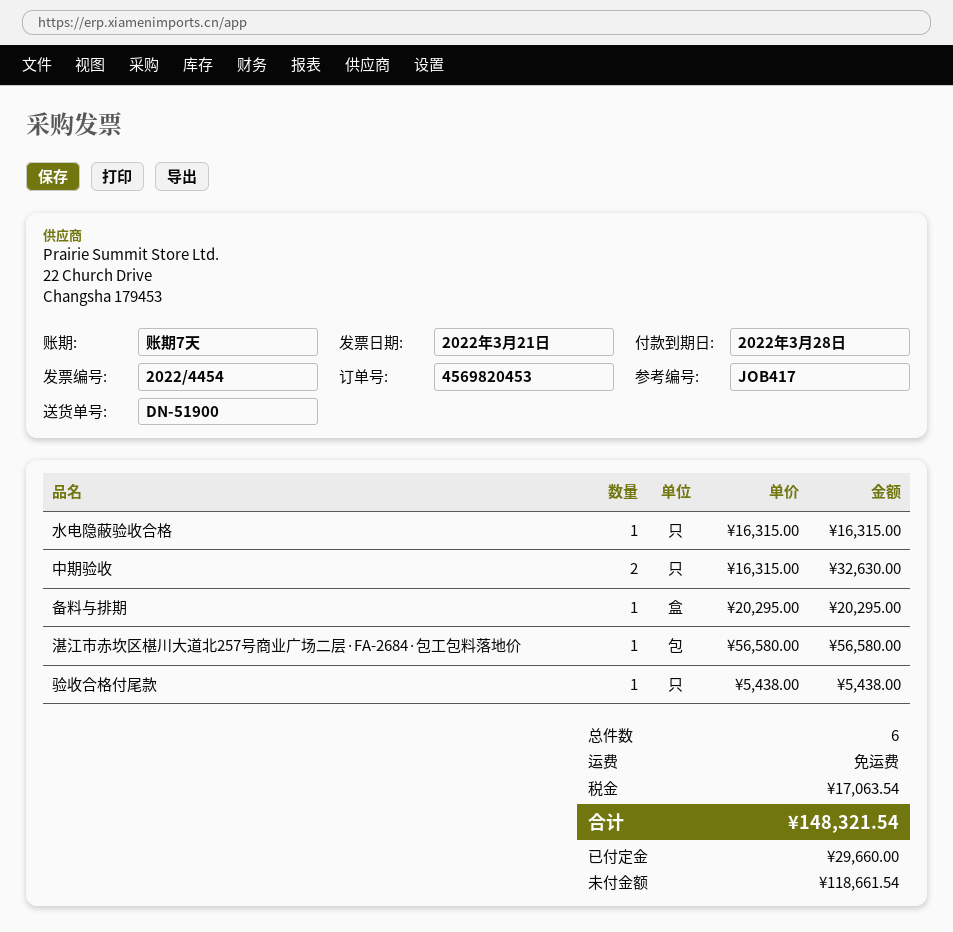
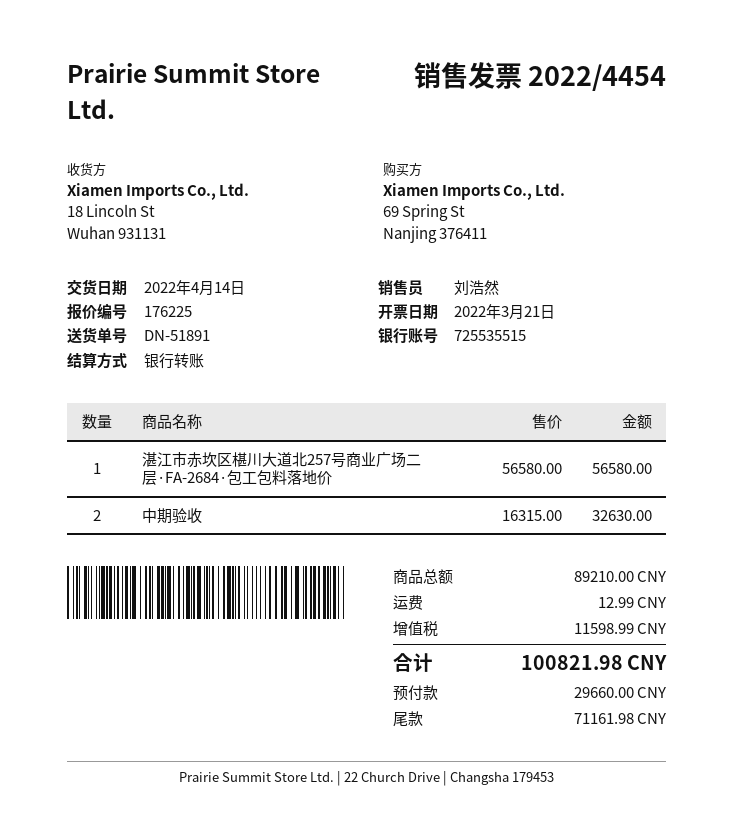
delivery note number: DN-51900 -> DN-51891
水电隐蔽验收合格: 1 x 16315.00 = 16315.00 -> none
备料与排期: 1 x 20295.00 = 20295.00 -> none
验收合格付尾款: 1 x 5438.00 = 5438.00 -> none
shipping: 0.00 -> 12.99
tax: 17063.54 -> 11598.99
total: 148321.54 -> 100821.98
balance: 118661.54 -> 71161.98

